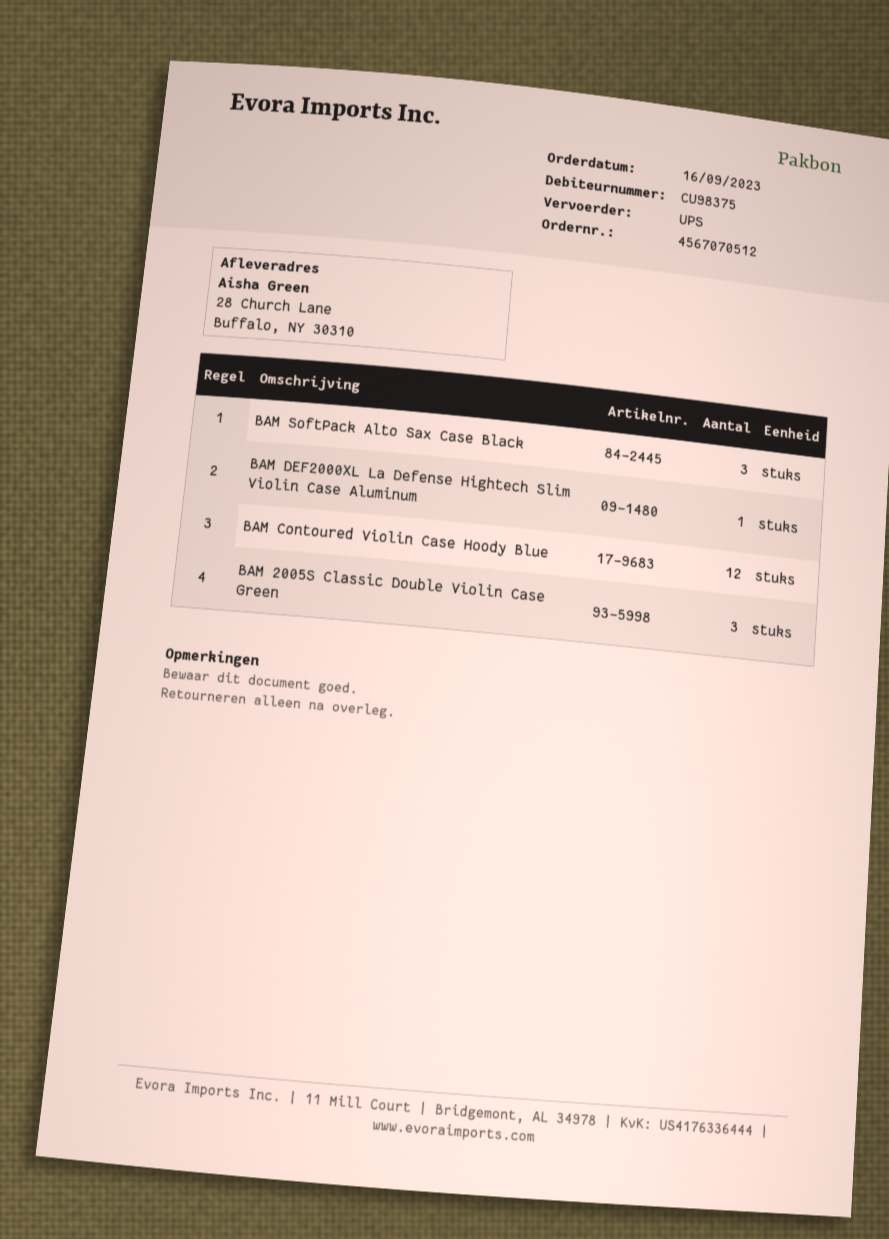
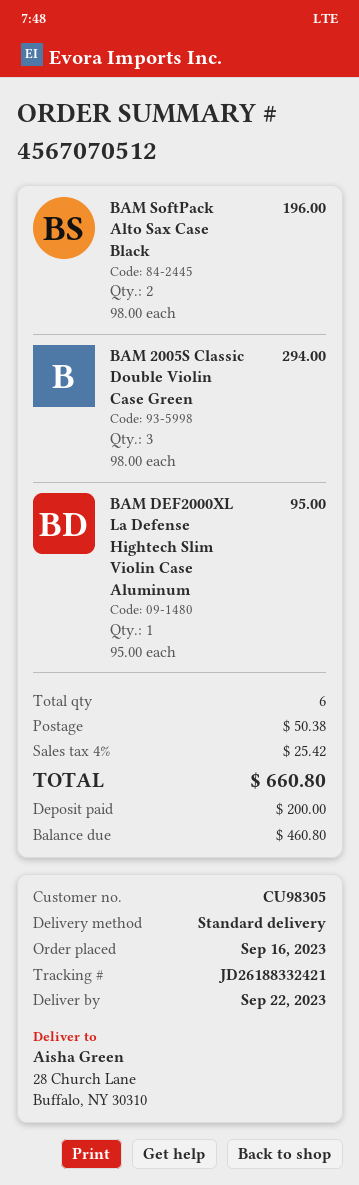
customer number: CU98375 -> CU98305
shipping method: UPS -> standard
BAM SoftPack Alto Sax Case Black: 3 -> 2
BAM Contoured Violin Case Hoody Blue: 12 -> none

